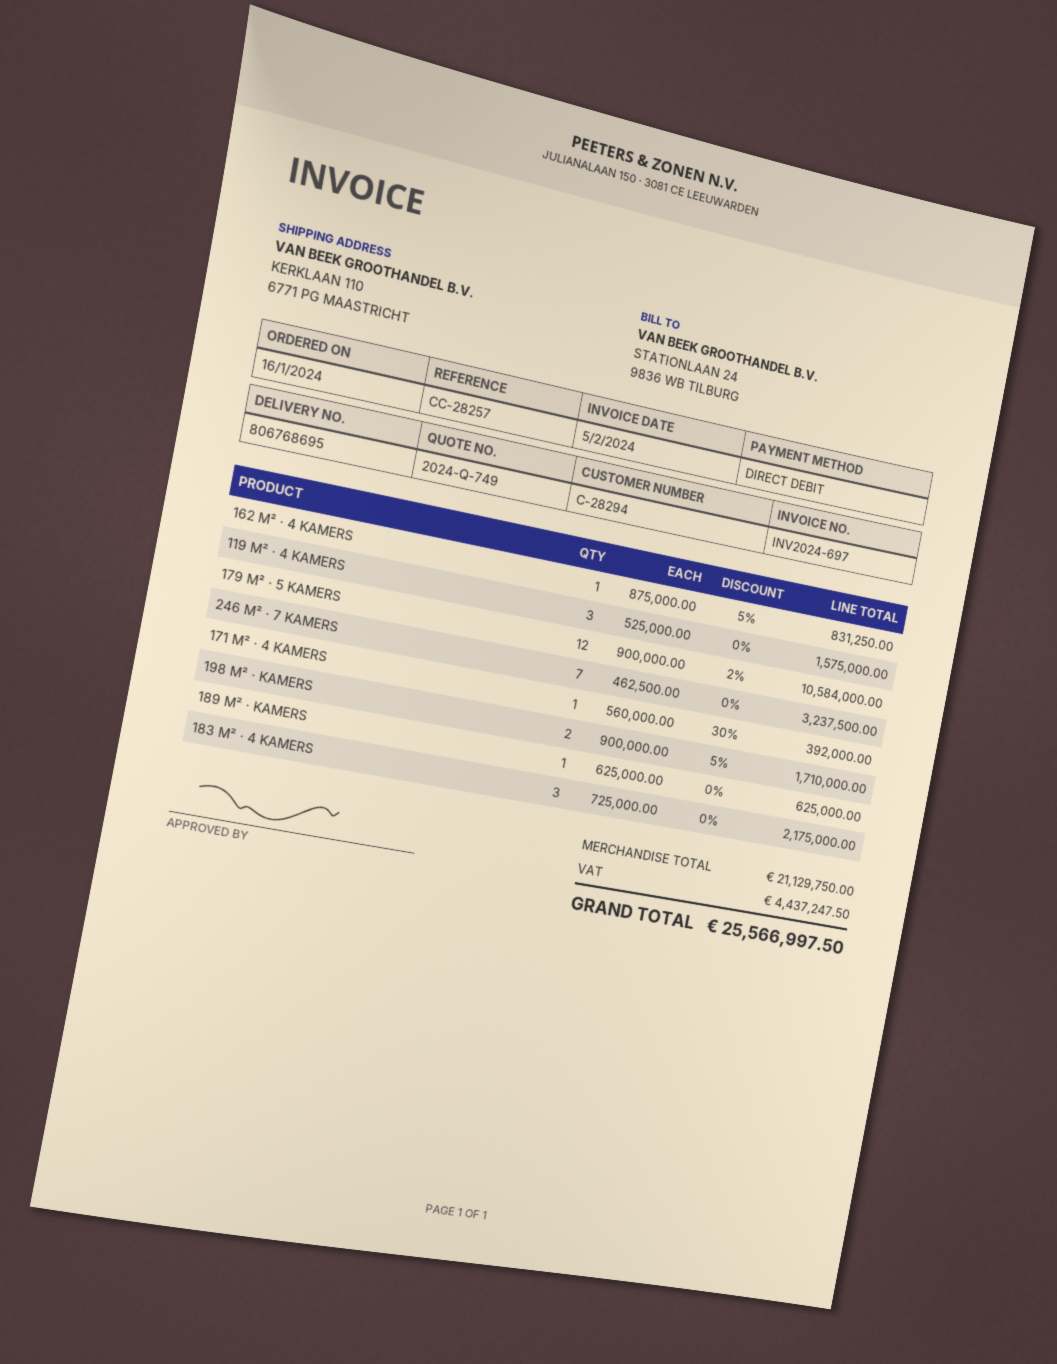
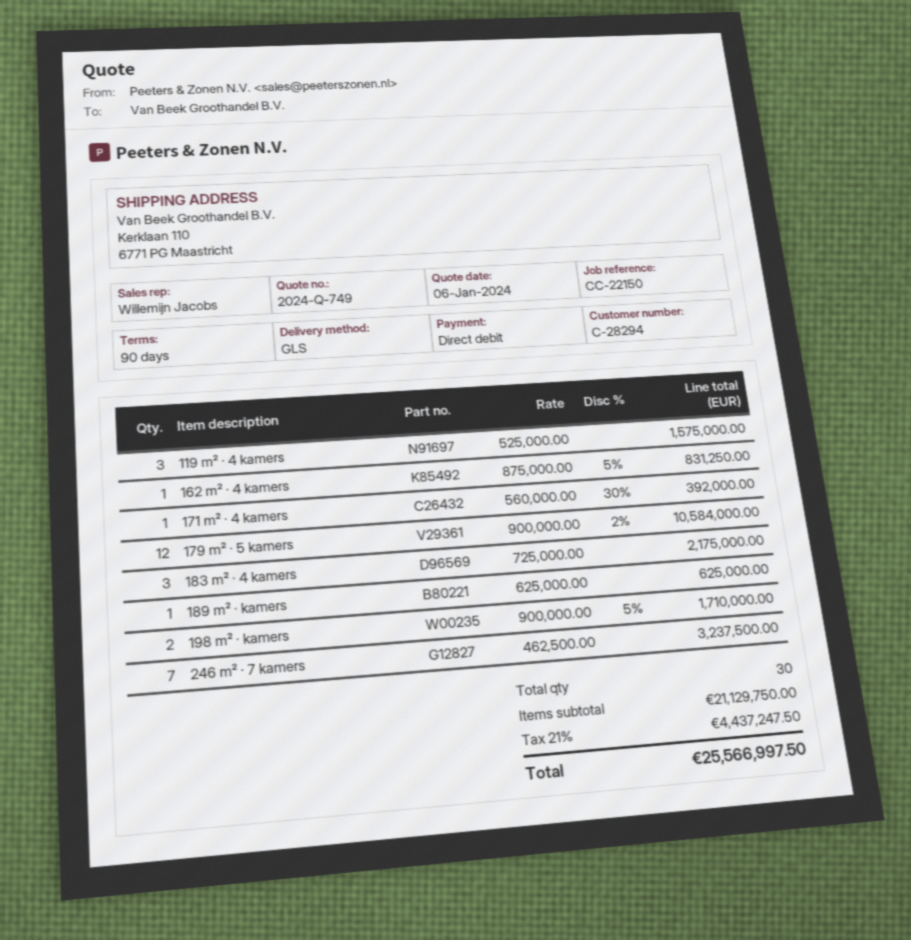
reference: CC-28257 -> CC-22150

